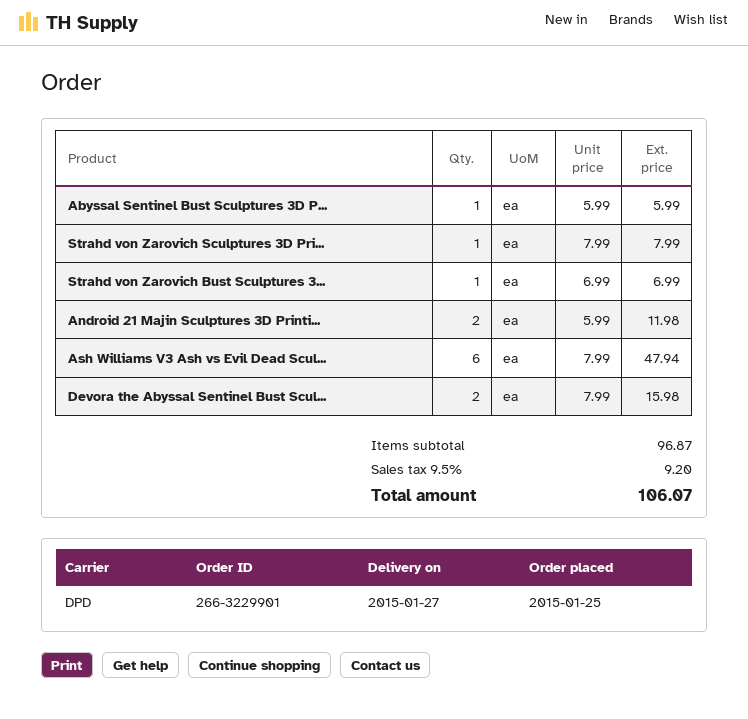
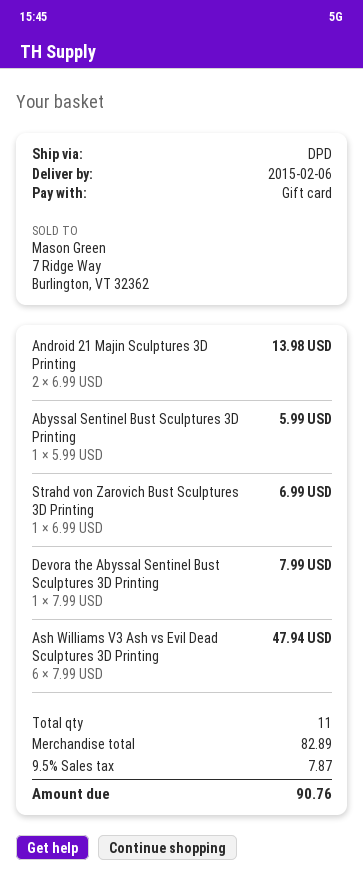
delivery date: 2015-01-27 -> 2015-02-06
Strahd von Zarovich Sculptures 3D Pri...: 1 x 7.99 = 7.99 -> none
Android 21 Majin Sculptures 3D Printi...: 2 x 5.99 = 11.98 -> 2 x 6.99 = 13.98
Devora the Abyssal Sentinel Bust Scul...: 2 x 7.99 = 15.98 -> 1 x 7.99 = 7.99
subtotal: 96.87 -> 82.89
tax: 9.5% = 9.20 -> 9.5% = 7.87
total: 106.07 -> 90.76

